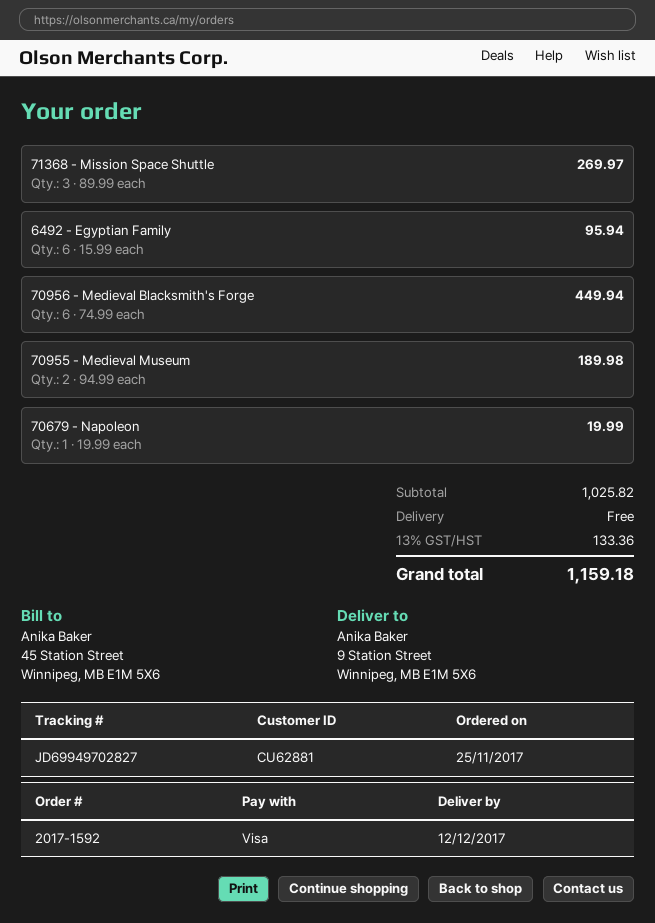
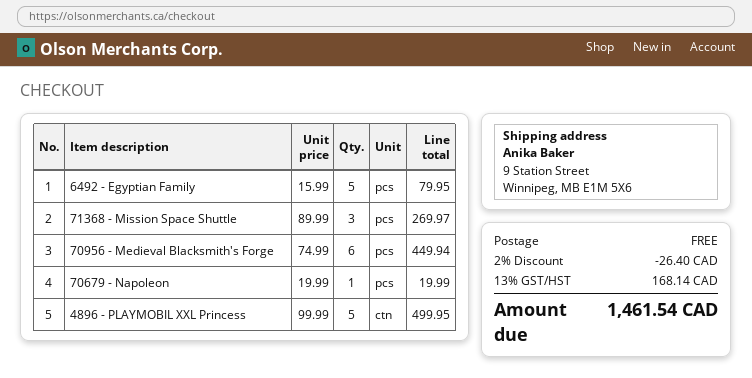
6492 - Egyptian Family: 6 x 15.99 = 95.94 -> 5 x 15.99 = 79.95
70955 - Medieval Museum: 2 x 94.99 = 189.98 -> none
4896 - PLAYMOBIL XXL Princess: none -> 5 x 99.99 = 499.95
discount: none -> 2% = 26.40
tax: 13% = 133.36 -> 13% = 168.14
total: 1159.18 -> 1461.54

